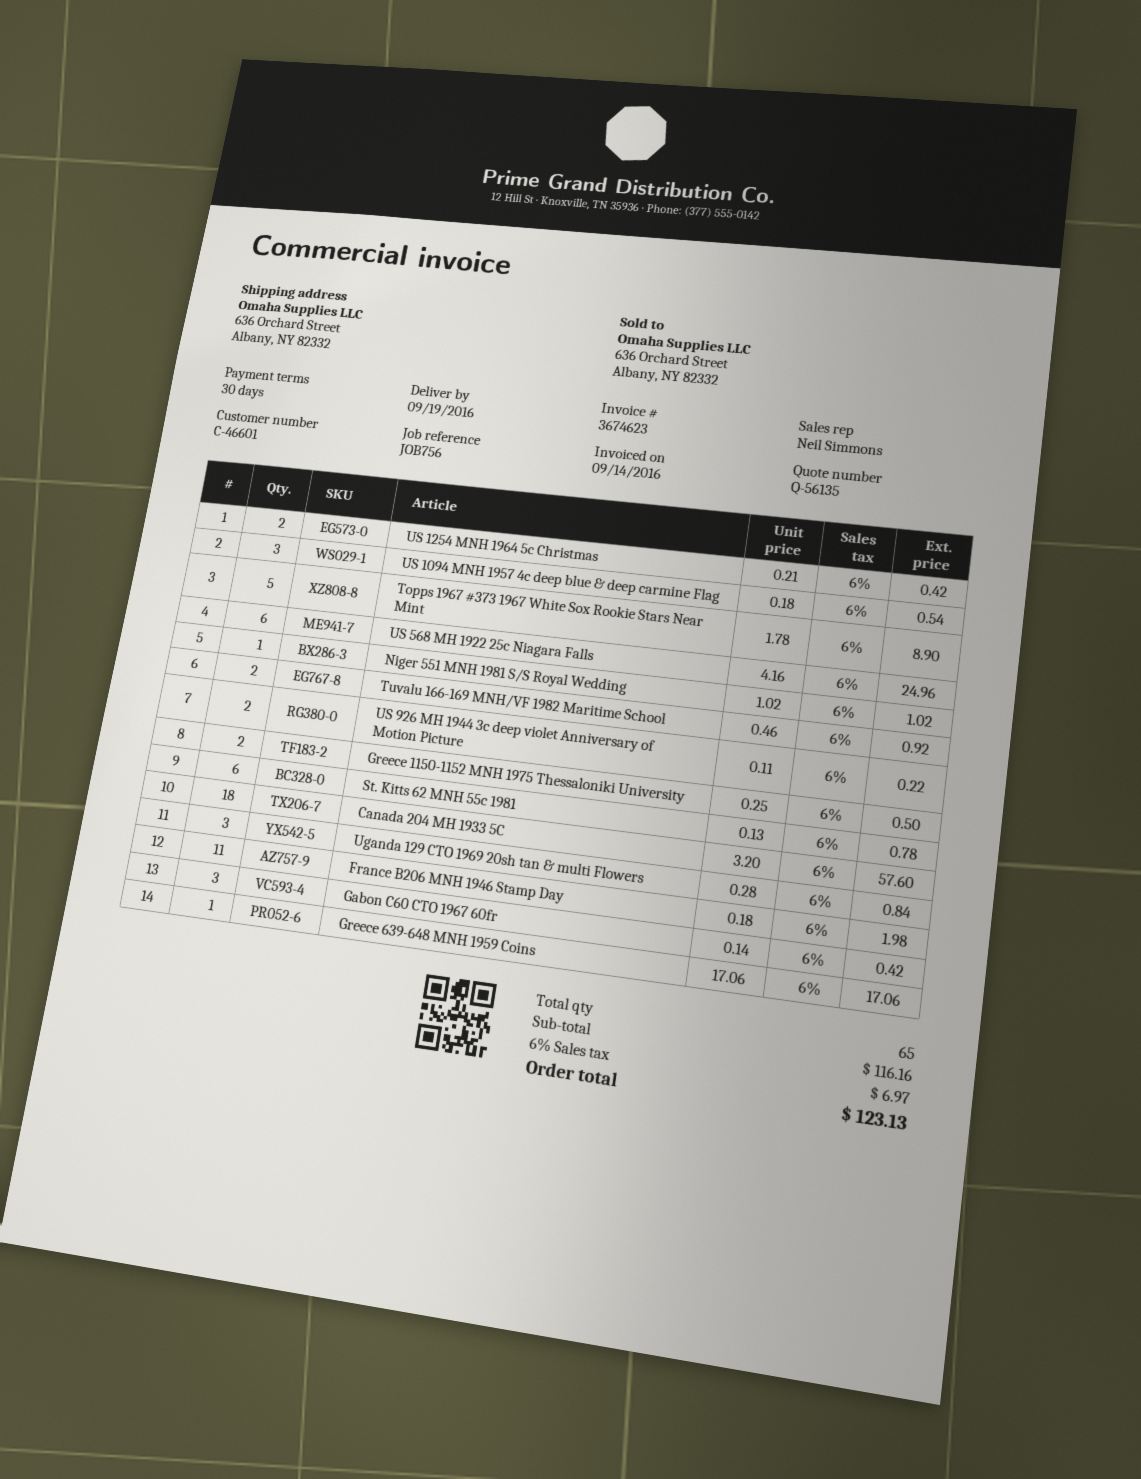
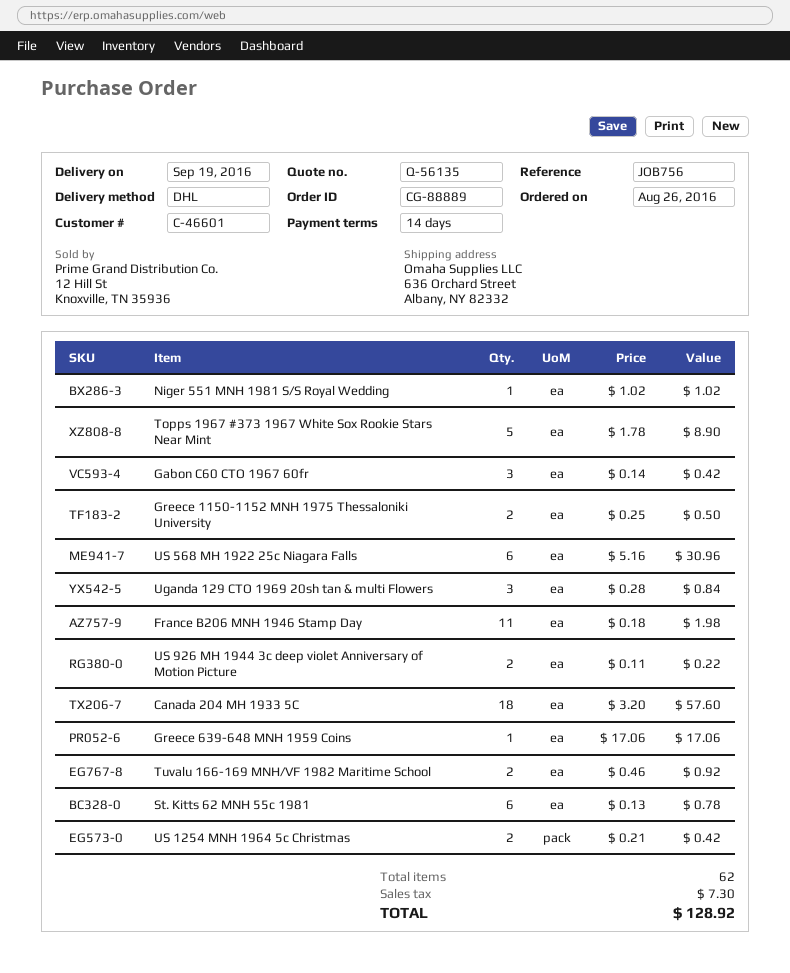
payment terms: 30 days -> 14 days
US 1094 MNH 1957 4c deep blue & deep carmine Flag: 3 x 0.18 = 0.54 -> none
US 568 MH 1922 25c Niagara Falls: 6 x 4.16 = 24.96 -> 6 x 5.16 = 30.96
total quantity: 65 -> 62
tax: 6.97 -> 7.30
total: 123.13 -> 128.92

